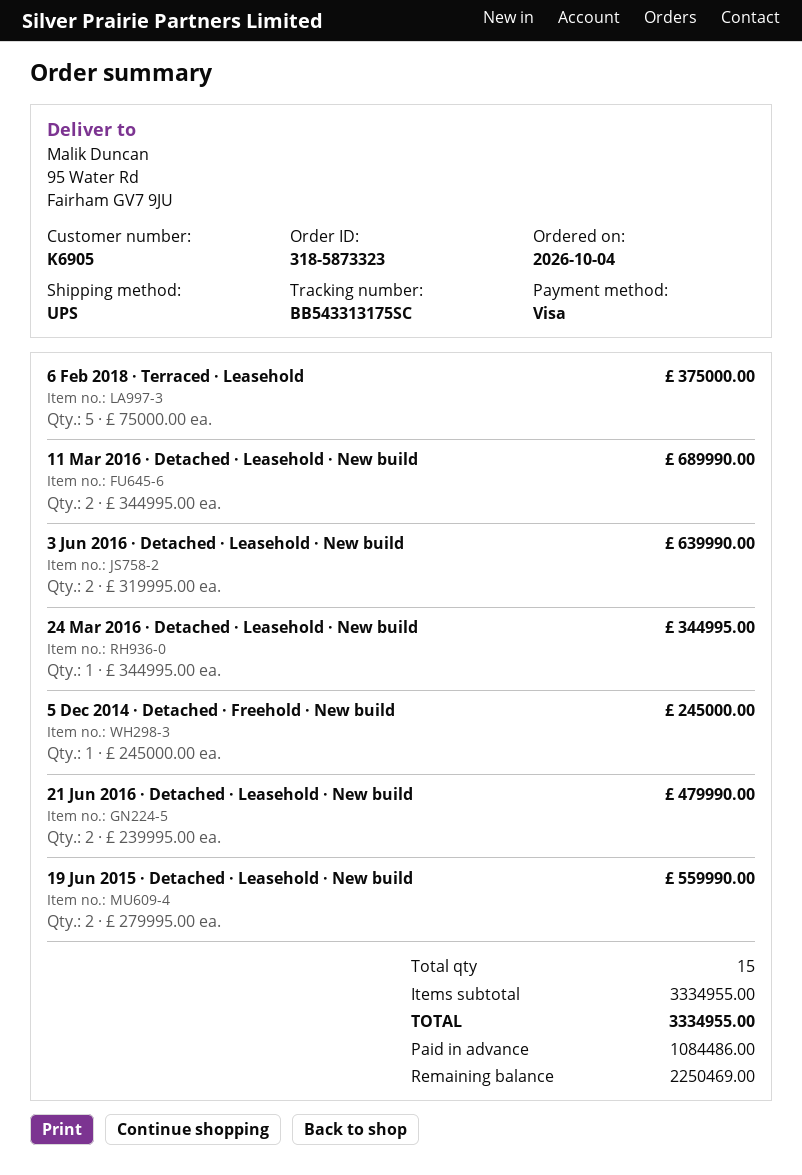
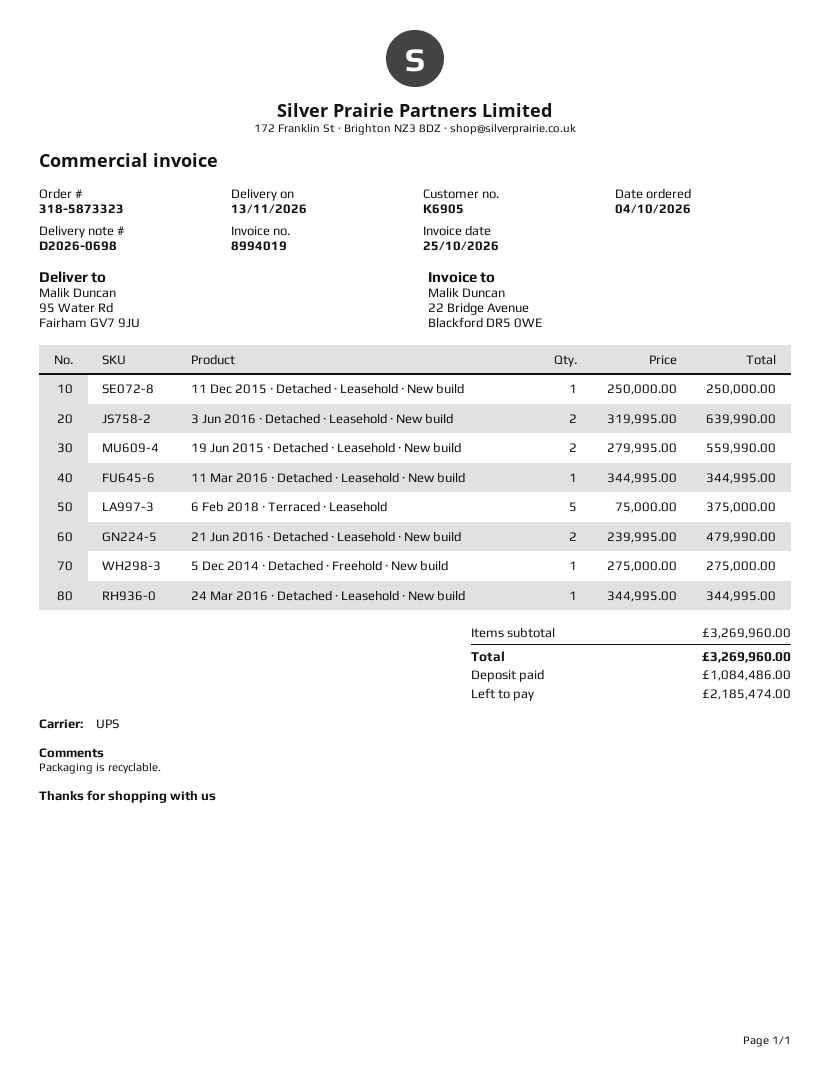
11 Mar 2016 · Detached · Leasehold · New build: 2 x 344995.00 = 689990.00 -> 1 x 344995.00 = 344995.00
5 Dec 2014 · Detached · Freehold · New build: 1 x 245000.00 = 245000.00 -> 1 x 275000.00 = 275000.00
11 Dec 2015 · Detached · Leasehold · New build: none -> 1 x 250000.00 = 250000.00
subtotal: 3334955.00 -> 3269960.00
total: 3334955.00 -> 3269960.00
balance: 2250469.00 -> 2185474.00

